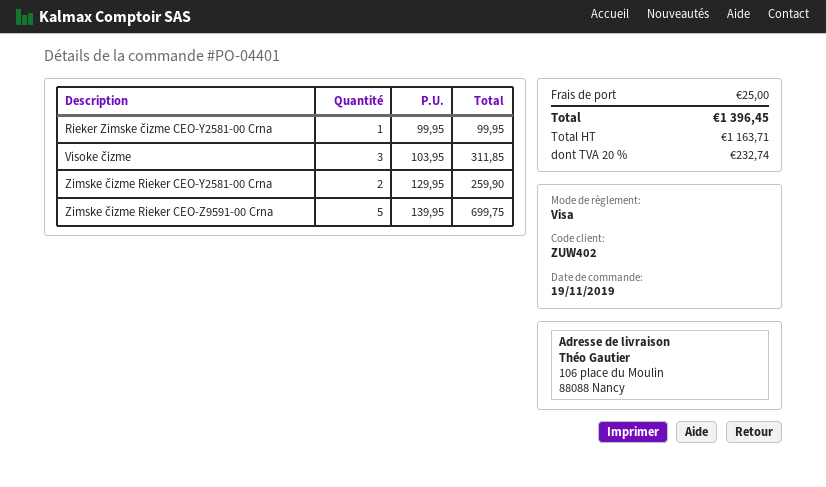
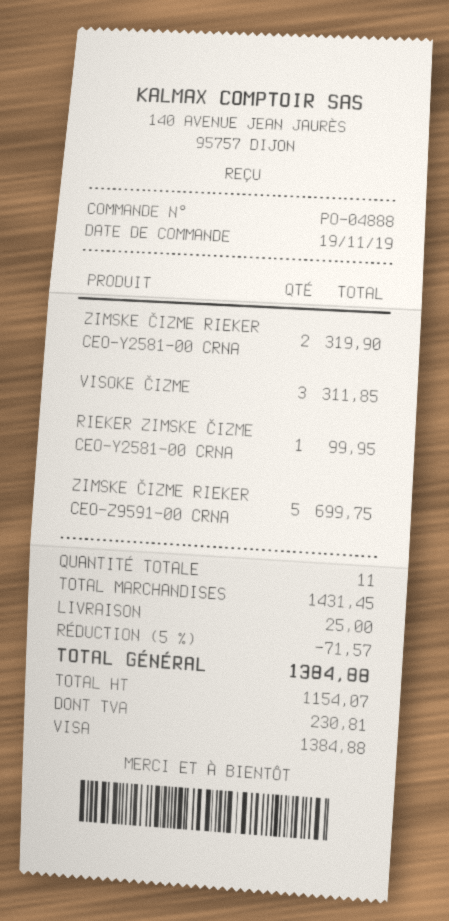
order number: PO-04401 -> PO-04888
Zimske čizme Rieker CEO-Y2581-00 Crna: 2 for 259.90 -> 2 for 319.90
discount: none -> 5% = 71.57
net: 1163.71 -> 1154.07
tax: 232.74 -> 230.81
total: 1396.45 -> 1384.88

